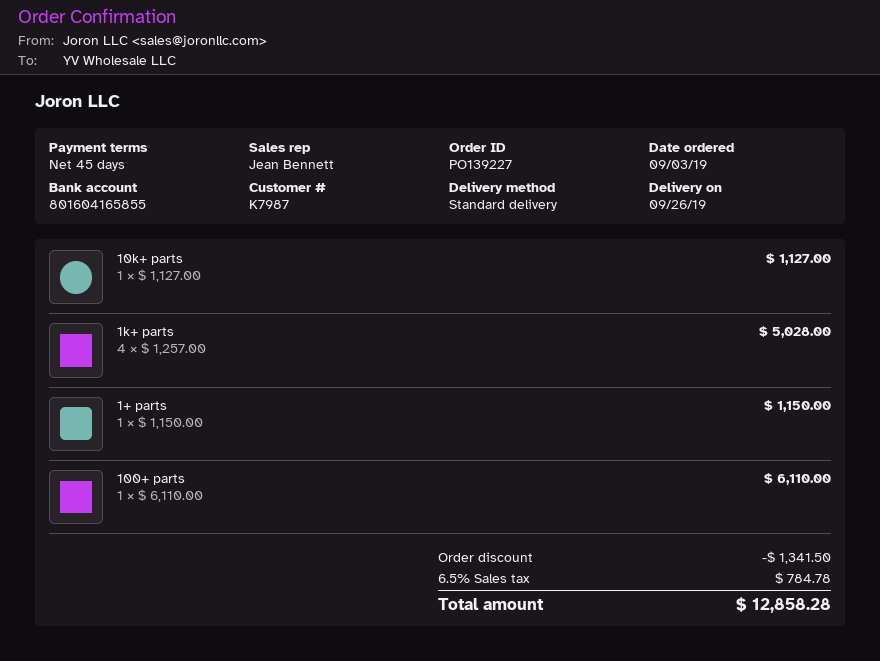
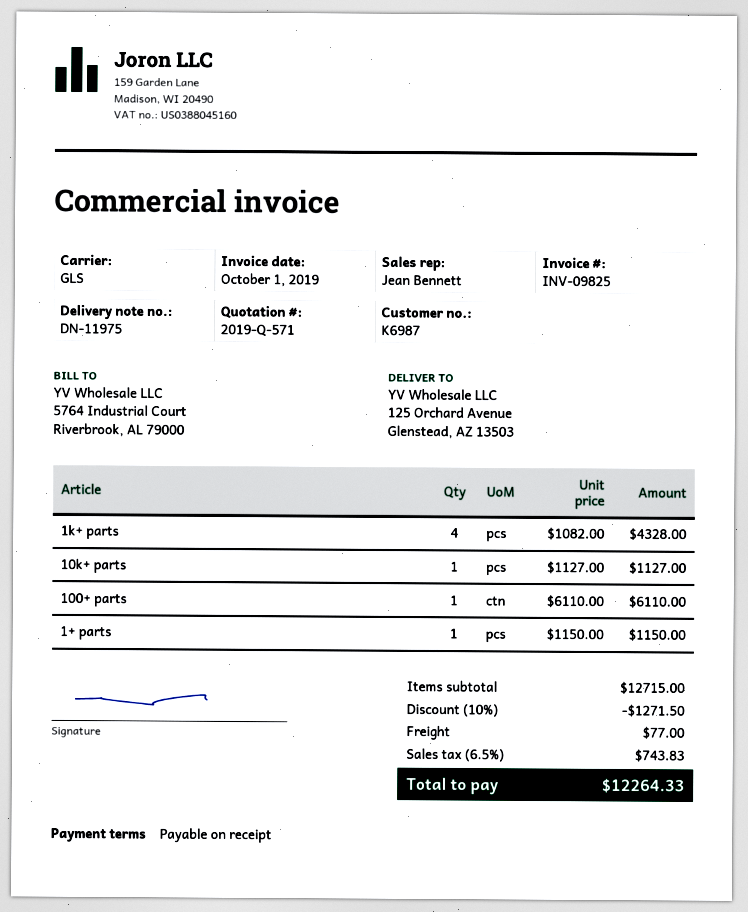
payment terms: 45 days -> on receipt
customer number: K7987 -> K6987
shipping method: standard -> GLS
1k+ parts: 4 x 1257.00 = 5028.00 -> 4 x 1082.00 = 4328.00
discount: 1341.50 -> 1271.50
shipping: none -> 77.00
tax: 6.5% = 784.78 -> 6.5% = 743.83
total: 12858.28 -> 12264.33

